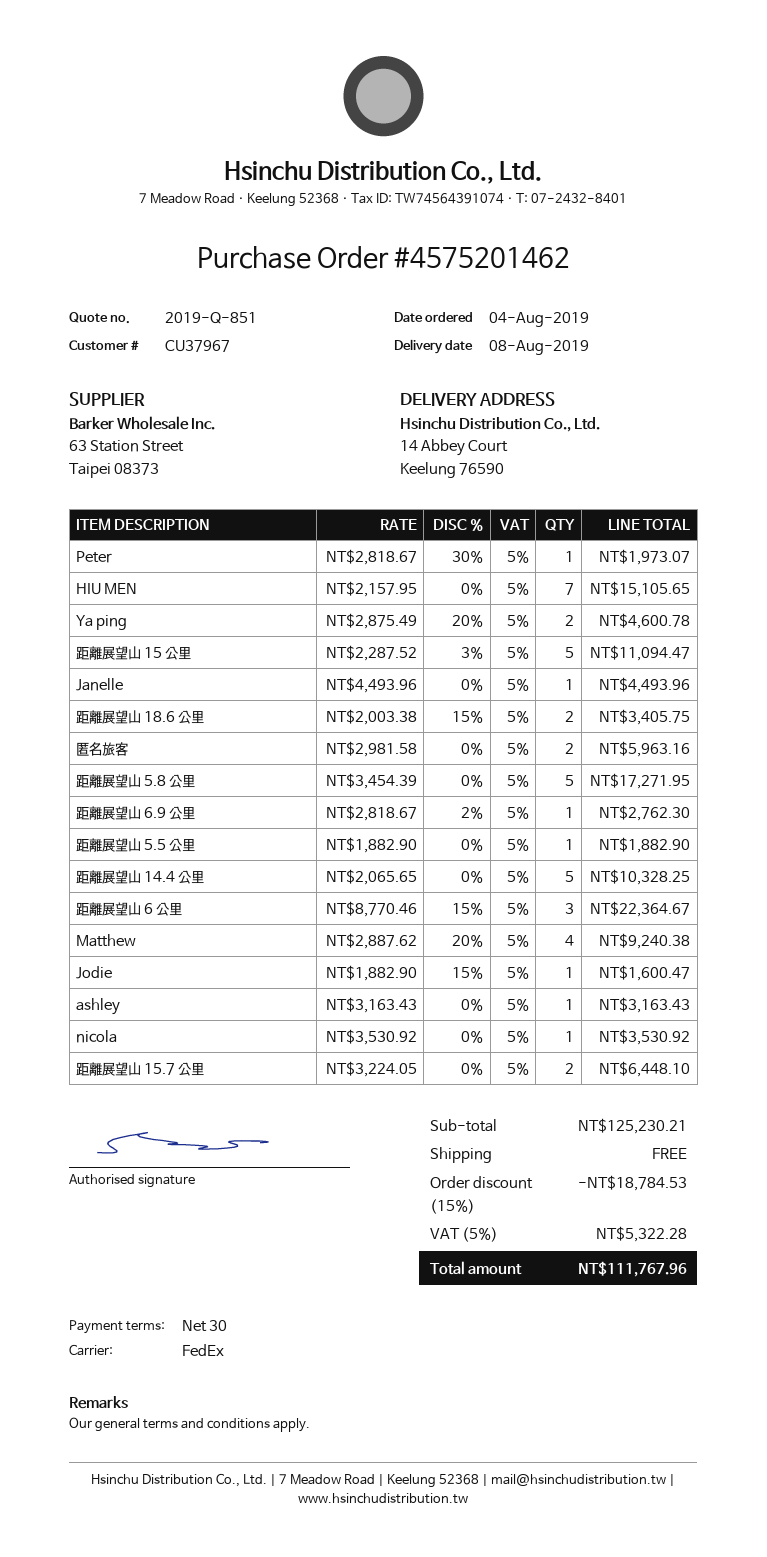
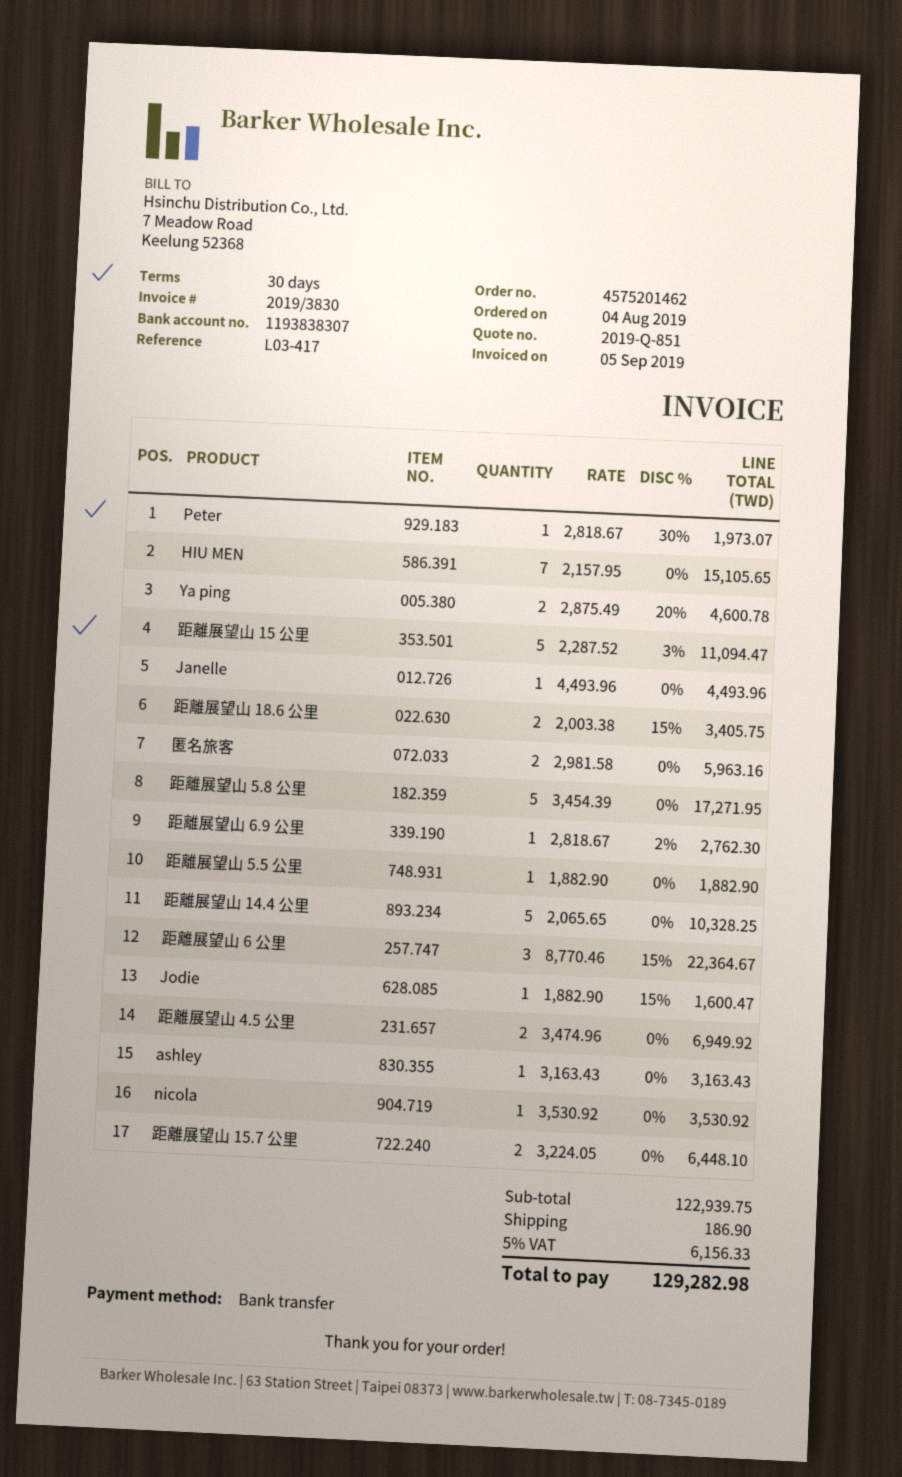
Matthew: 4 x 2887.62 - 20% = 9240.38 -> none
距離展望山 4.5 公里: none -> 2 x 3474.96 = 6949.92
subtotal: 125230.21 -> 122939.75
discount: 15% = 18784.53 -> none
shipping: 0.00 -> 186.90
tax: 5% = 5322.28 -> 5% = 6156.33
total: 111767.96 -> 129282.98

